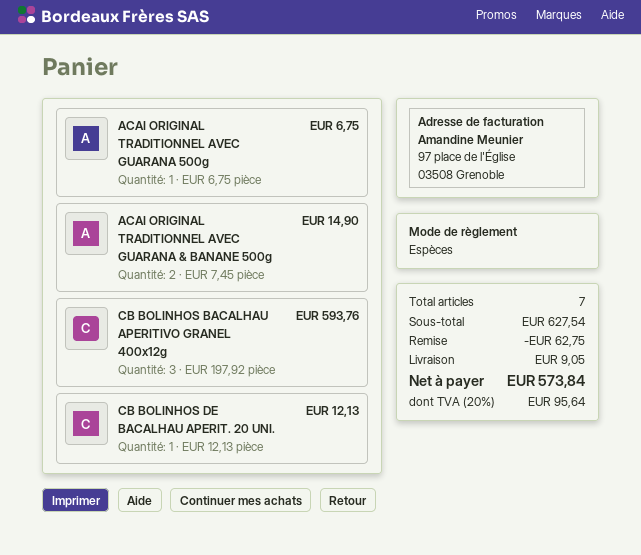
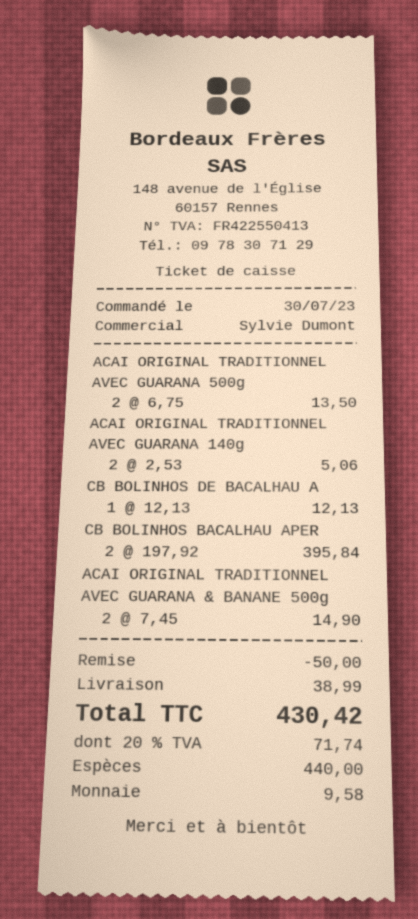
ACAI ORIGINAL TRADITIONNEL AVEC GUARANA 500g: 1 x 6.75 = 6.75 -> 2 x 6.75 = 13.50
CB BOLINHOS BACALHAU APERITIVO GRANEL 400x12g: 3 x 197.92 = 593.76 -> 2 x 197.92 = 395.84
ACAI ORIGINAL TRADITIONNEL AVEC GUARANA 140g: none -> 2 x 2.53 = 5.06
discount: 62.75 -> 50.00
shipping: 9.05 -> 38.99
tax: 20% = 95.64 -> 20% = 71.74
total: 573.84 -> 430.42

